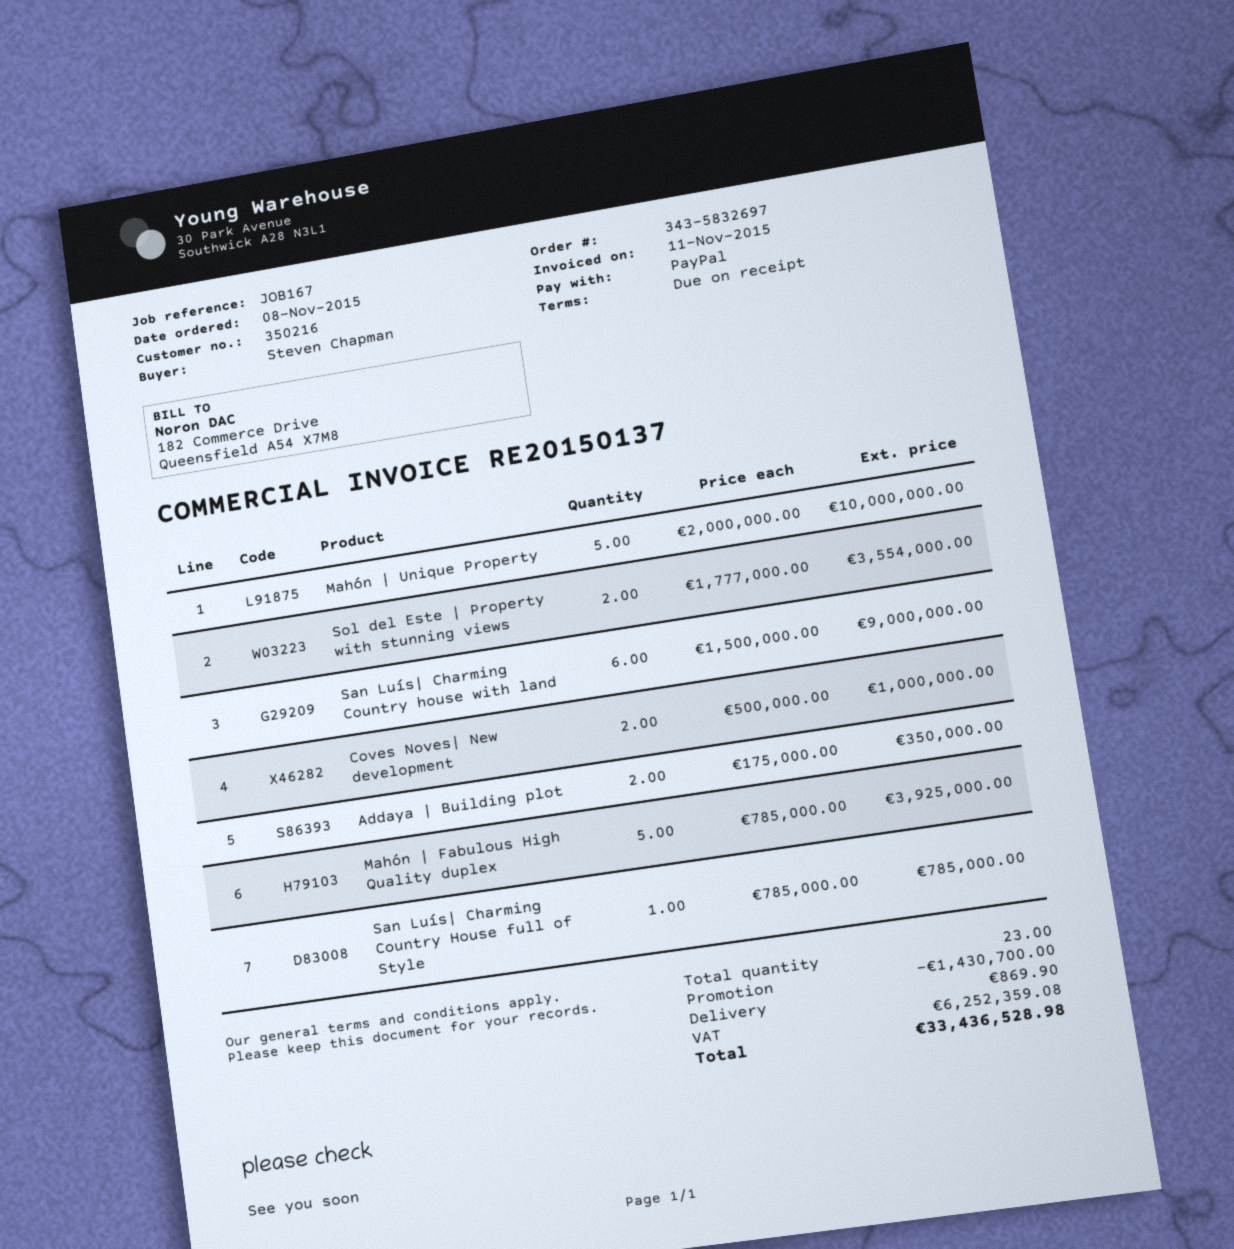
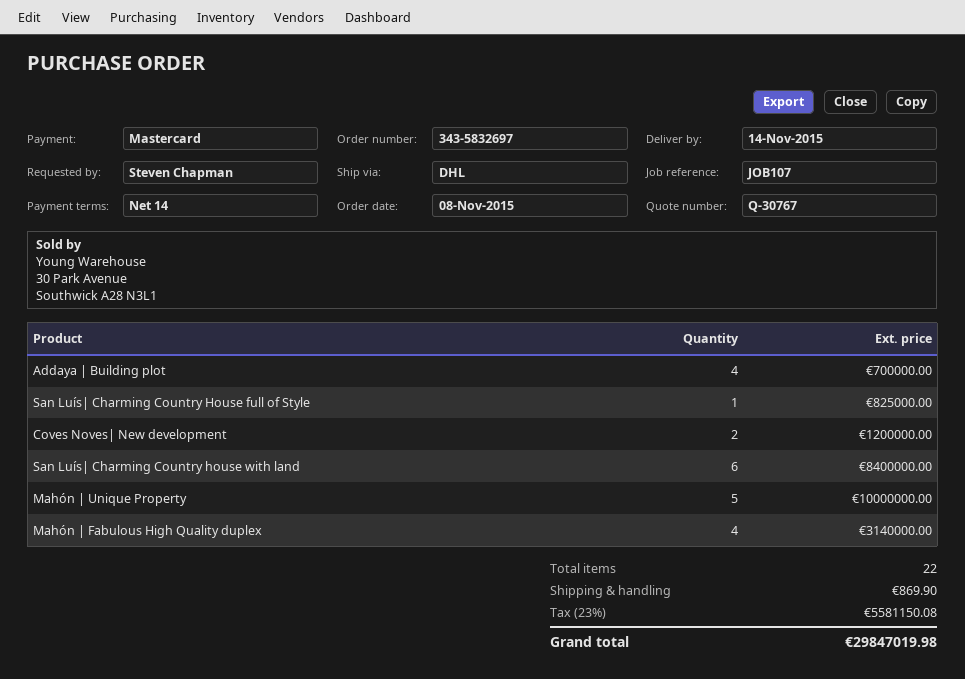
payment terms: on receipt -> 14 days
reference: JOB167 -> JOB107
payment method: PayPal -> Mastercard
Sol del Este | Property with stunning views: 2 for 3554000.00 -> none
San Luís| Charming Country house with land: 6 for 9000000.00 -> 6 for 8400000.00
Coves Noves| New development: 2 for 1000000.00 -> 2 for 1200000.00
Addaya | Building plot: 2 for 350000.00 -> 4 for 700000.00
Mahón | Fabulous High Quality duplex: 5 for 3925000.00 -> 4 for 3140000.00
San Luís| Charming Country House full of Style: 1 for 785000.00 -> 1 for 825000.00
total quantity: 23 -> 22
discount: 1430700.00 -> none
tax: 6252359.08 -> 5581150.08
total: 33436528.98 -> 29847019.98

